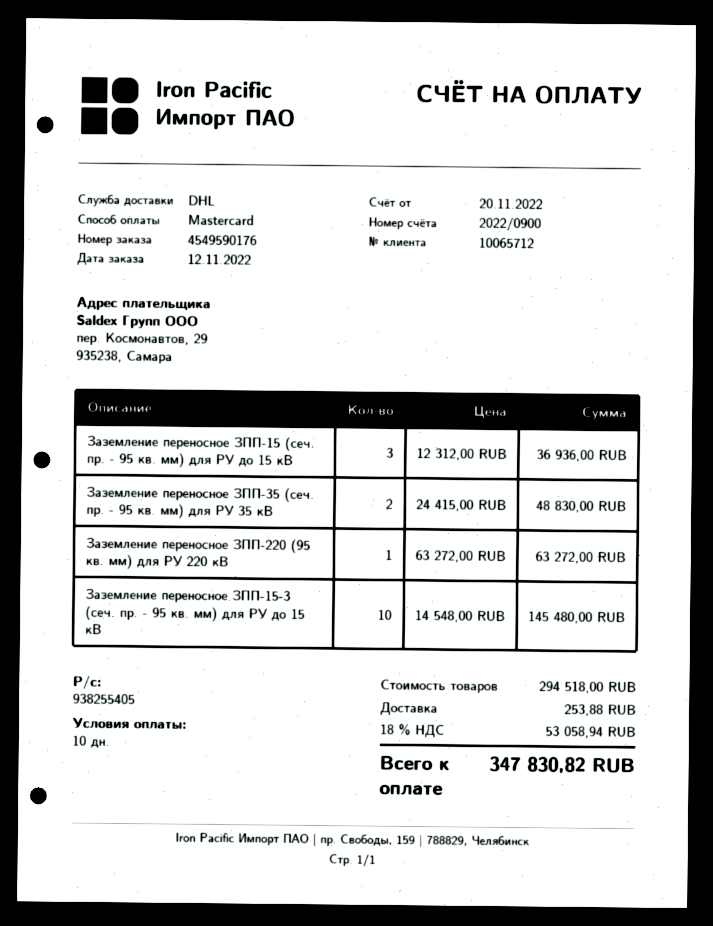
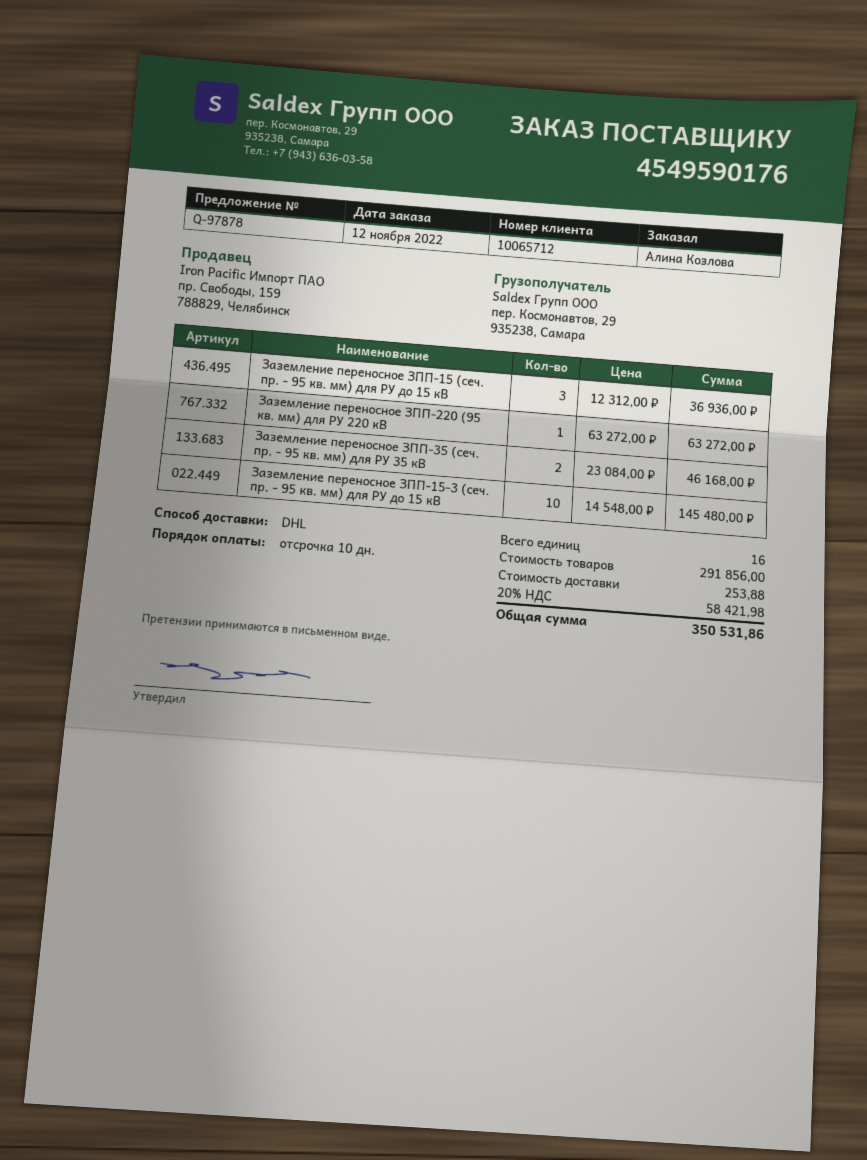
Заземление переносное ЗПП-35 (сеч. пр. - 95 кв. мм) для РУ 35 кВ: 2 x 24415.00 = 48830.00 -> 2 x 23084.00 = 46168.00
subtotal: 294518.00 -> 291856.00
tax: 18% = 53058.94 -> 20% = 58421.98
total: 347830.82 -> 350531.86

